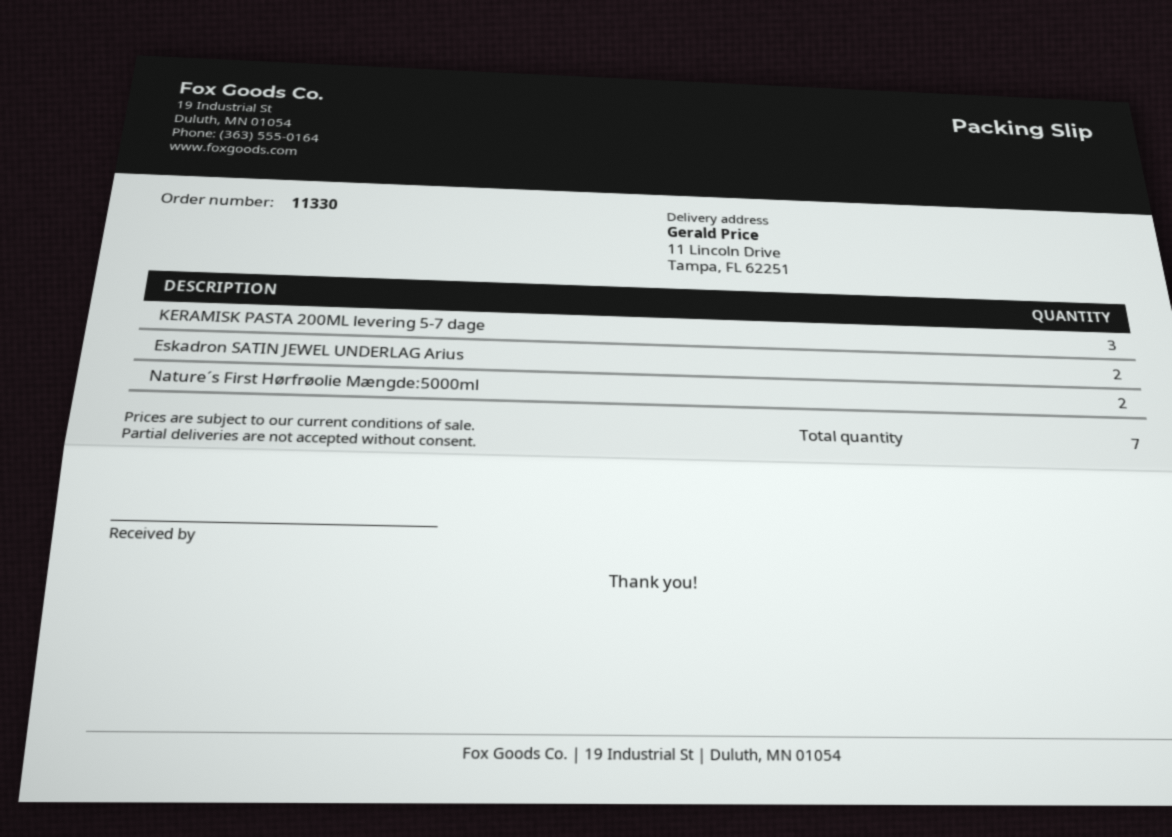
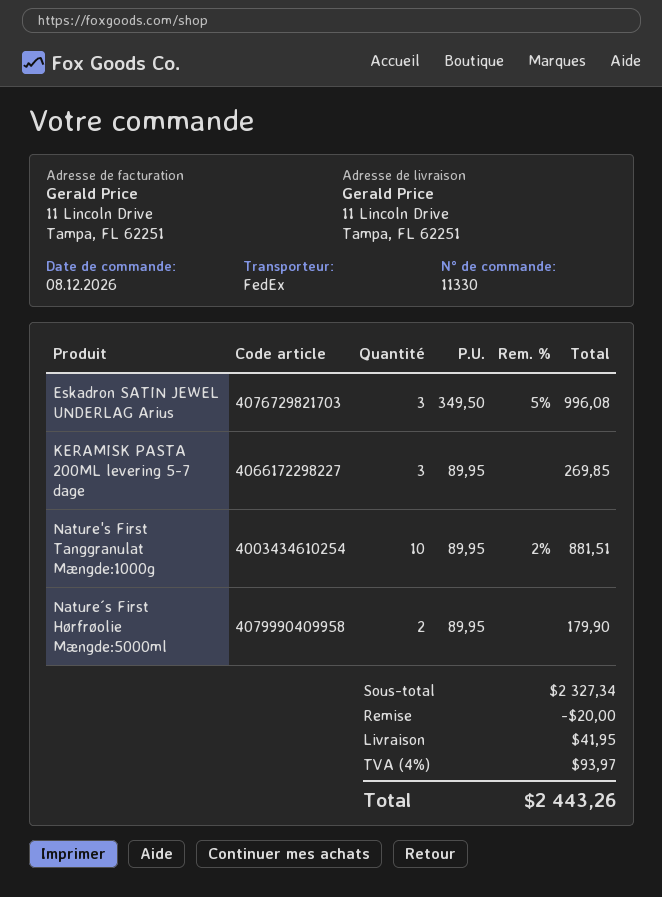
Eskadron SATIN JEWEL UNDERLAG Arius: 2 -> 3
Nature's First Tanggranulat Mængde:1000g: none -> 10

